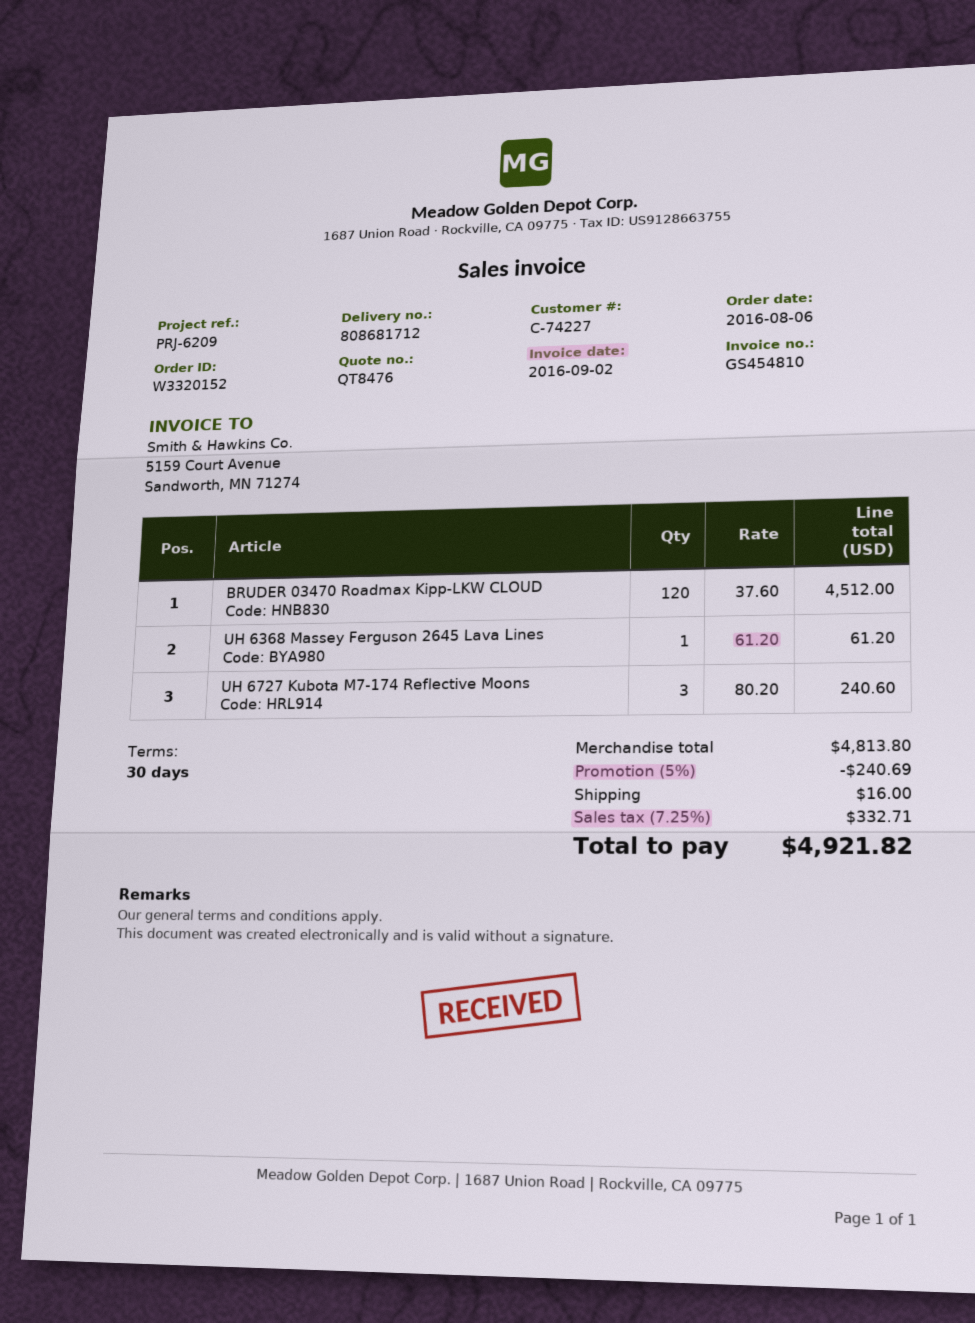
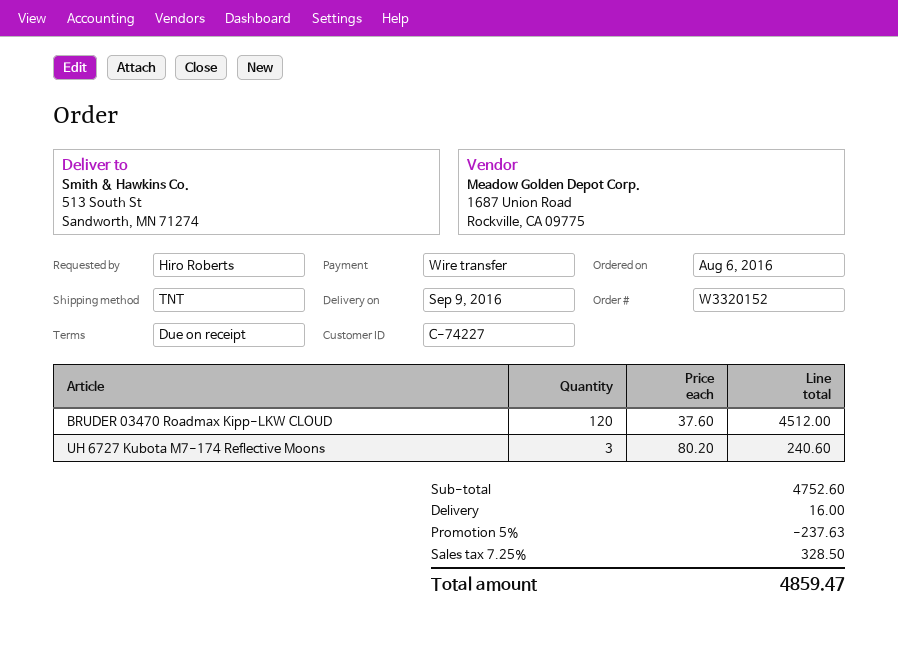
payment terms: 30 days -> on receipt
UH 6368 Massey Ferguson 2645 Lava Lines: 1 x 61.20 = 61.20 -> none
subtotal: 4813.80 -> 4752.60
discount: 5% = 240.69 -> 5% = 237.63
tax: 7.25% = 332.71 -> 7.25% = 328.50
total: 4921.82 -> 4859.47

